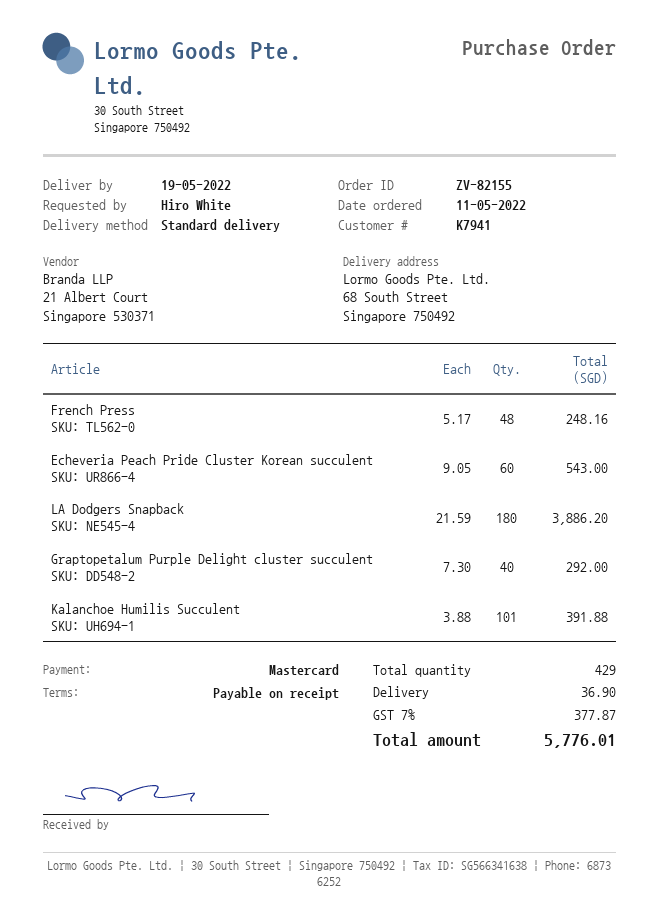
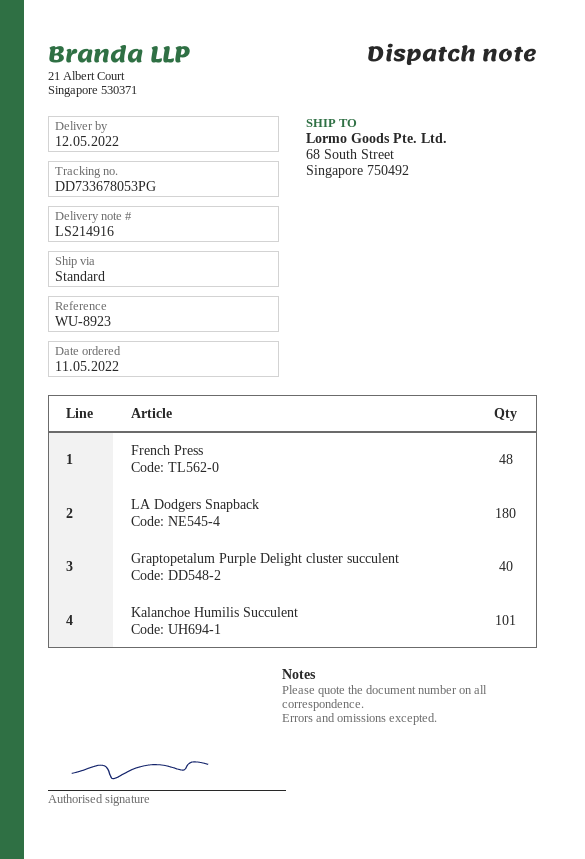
delivery date: 2022-05-19 -> 2022-05-12
Echeveria Peach Pride Cluster Korean succulent: 60 -> none

